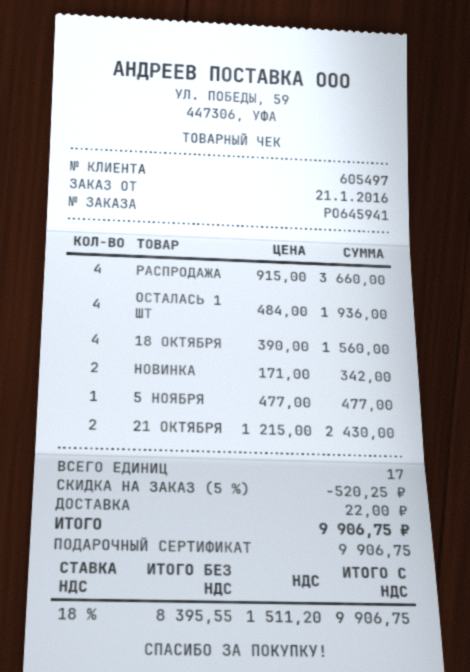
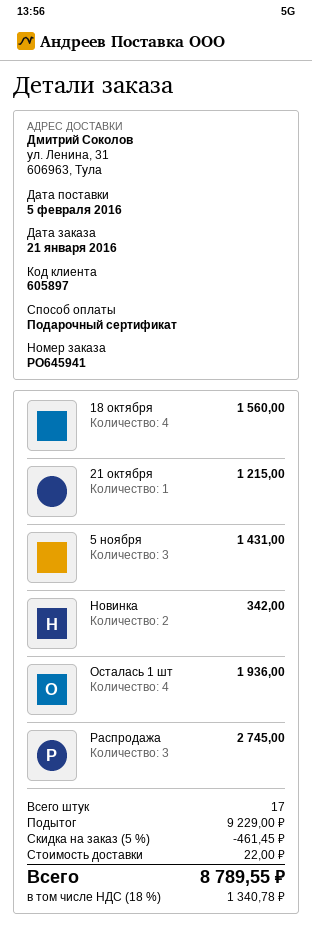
customer number: 605497 -> 605897
РАСПРОДАЖА: 4 for 3660.00 -> 3 for 2745.00
5 НОЯБРЯ: 1 for 477.00 -> 3 for 1431.00
21 ОКТЯБРЯ: 2 for 2430.00 -> 1 for 1215.00
discount: 5% = 520.25 -> 5% = 461.45
tax: 18% = 1511.20 -> 18% = 1340.78
total: 9906.75 -> 8789.55

